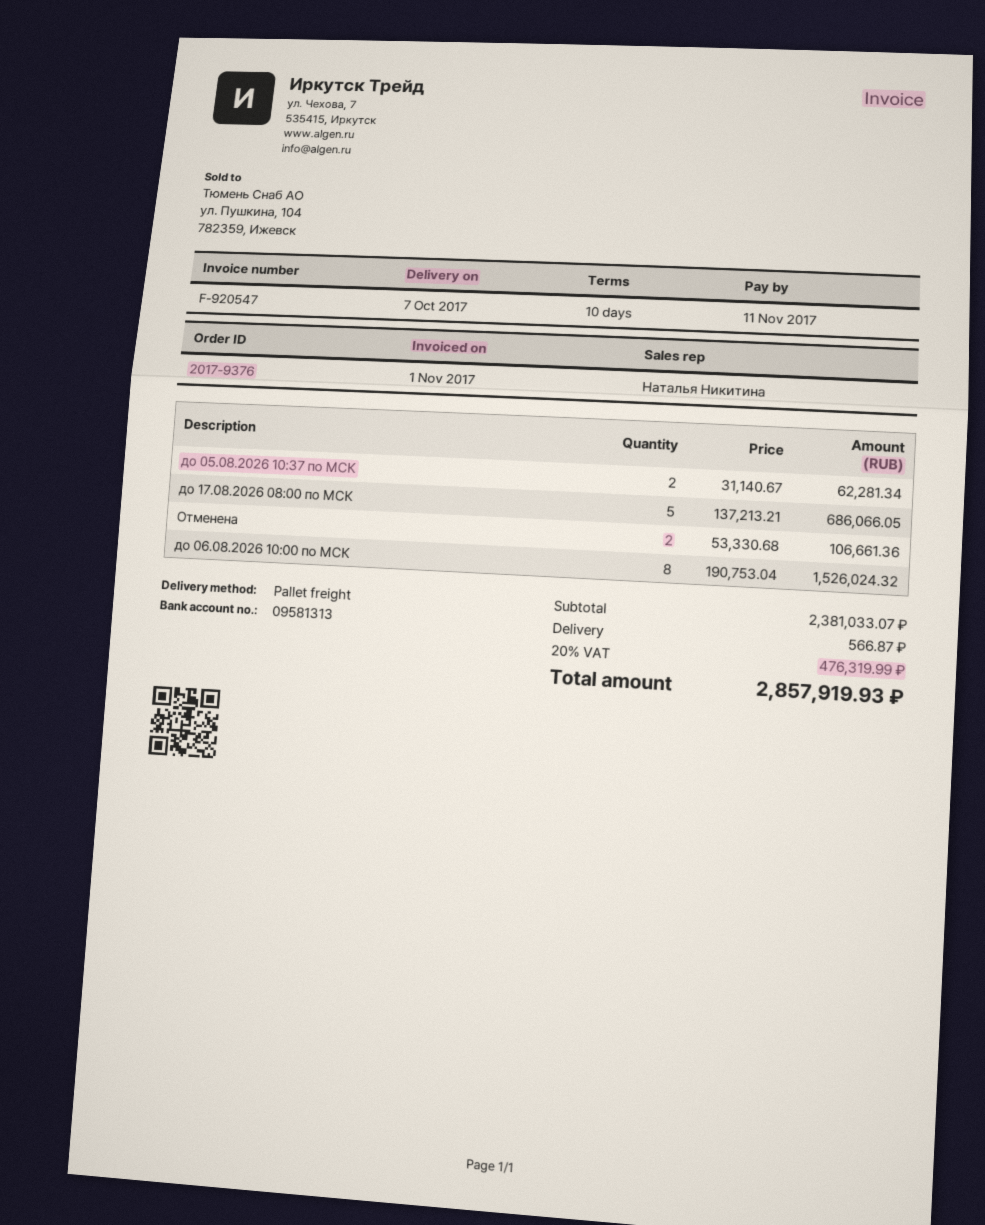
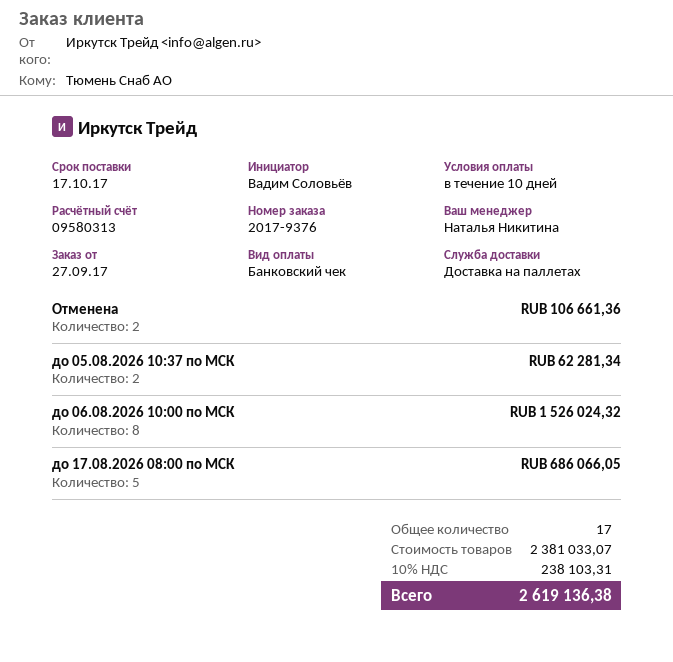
delivery date: 2017-10-07 -> 2017-10-17
bank account: 09581313 -> 09580313
shipping: 566.87 -> none
tax: 20% = 476319.99 -> 10% = 238103.31
total: 2857919.93 -> 2619136.38

